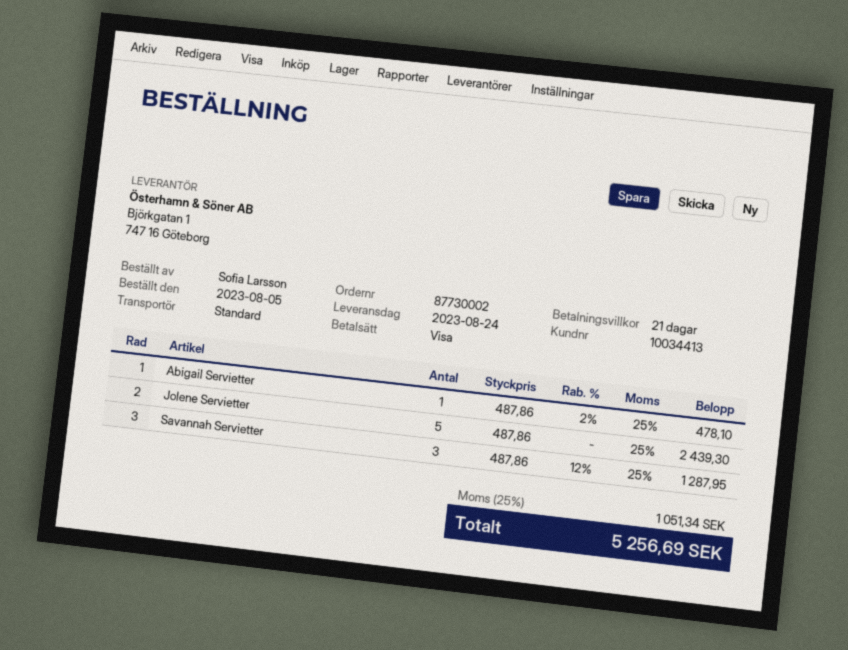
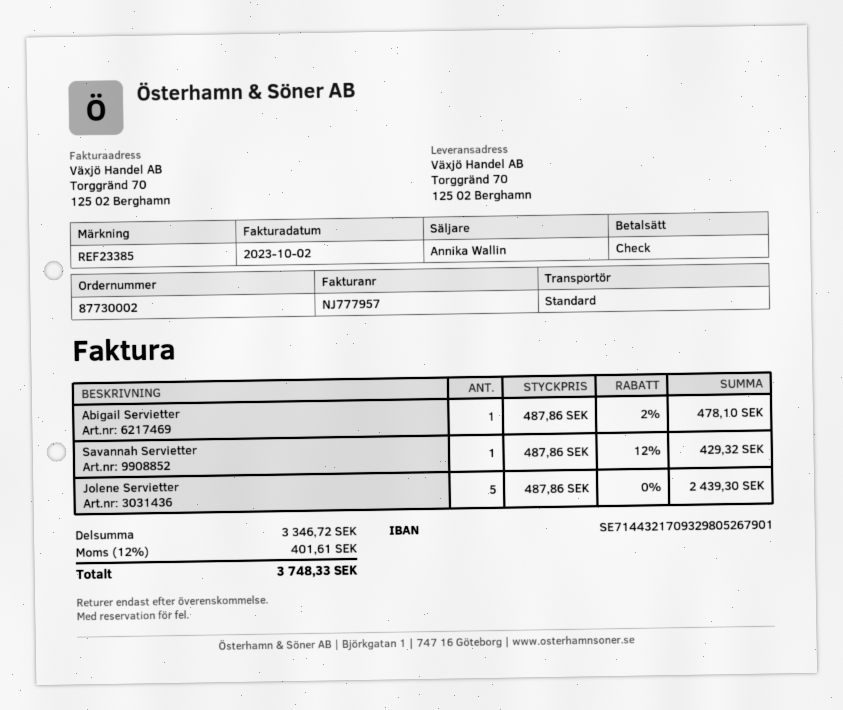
payment method: Visa -> cheque
Savannah Servietter: 3 x 487.86 - 12% = 1287.95 -> 1 x 487.86 - 12% = 429.32
tax: 25% = 1051.34 -> 12% = 401.61
total: 5256.69 -> 3748.33

